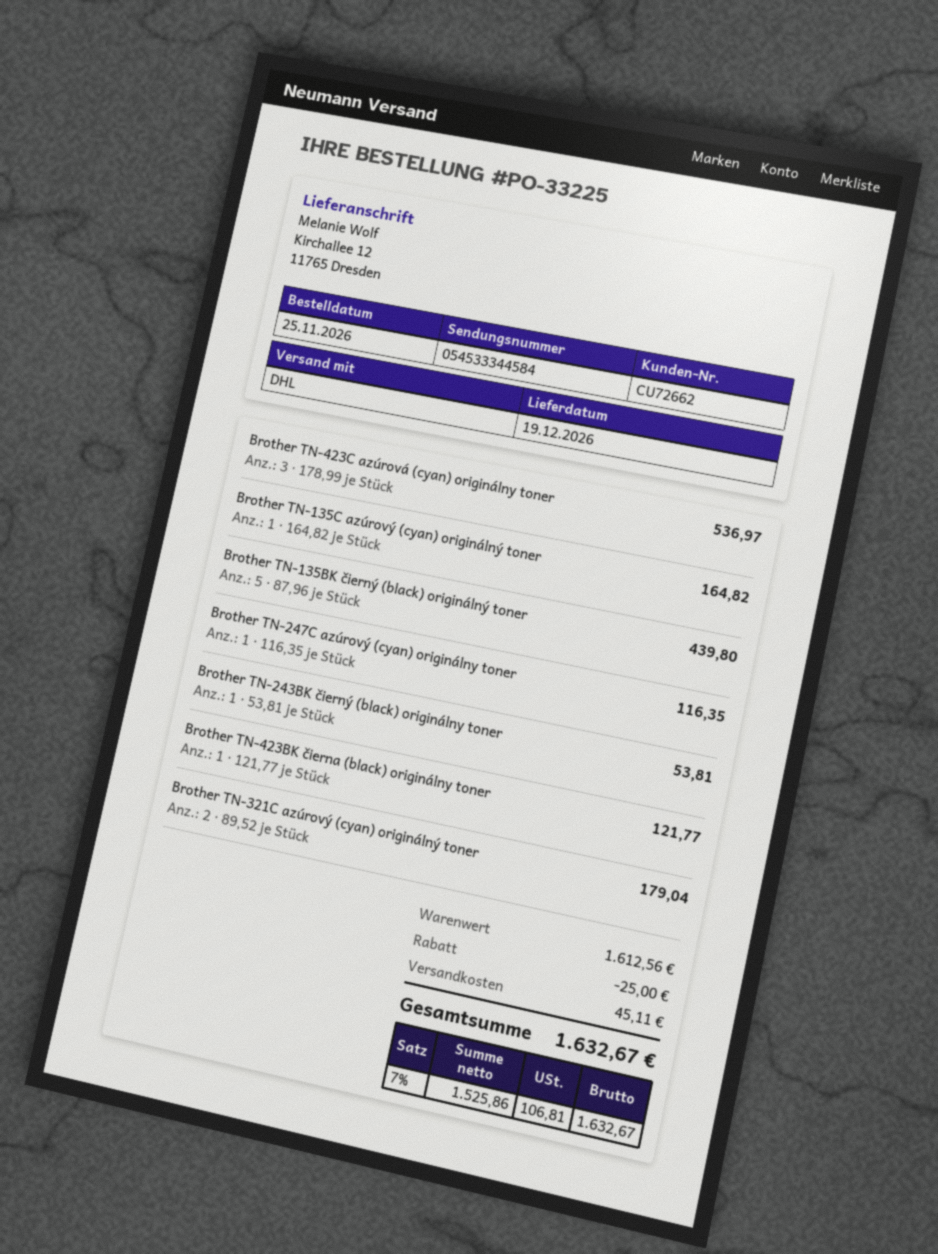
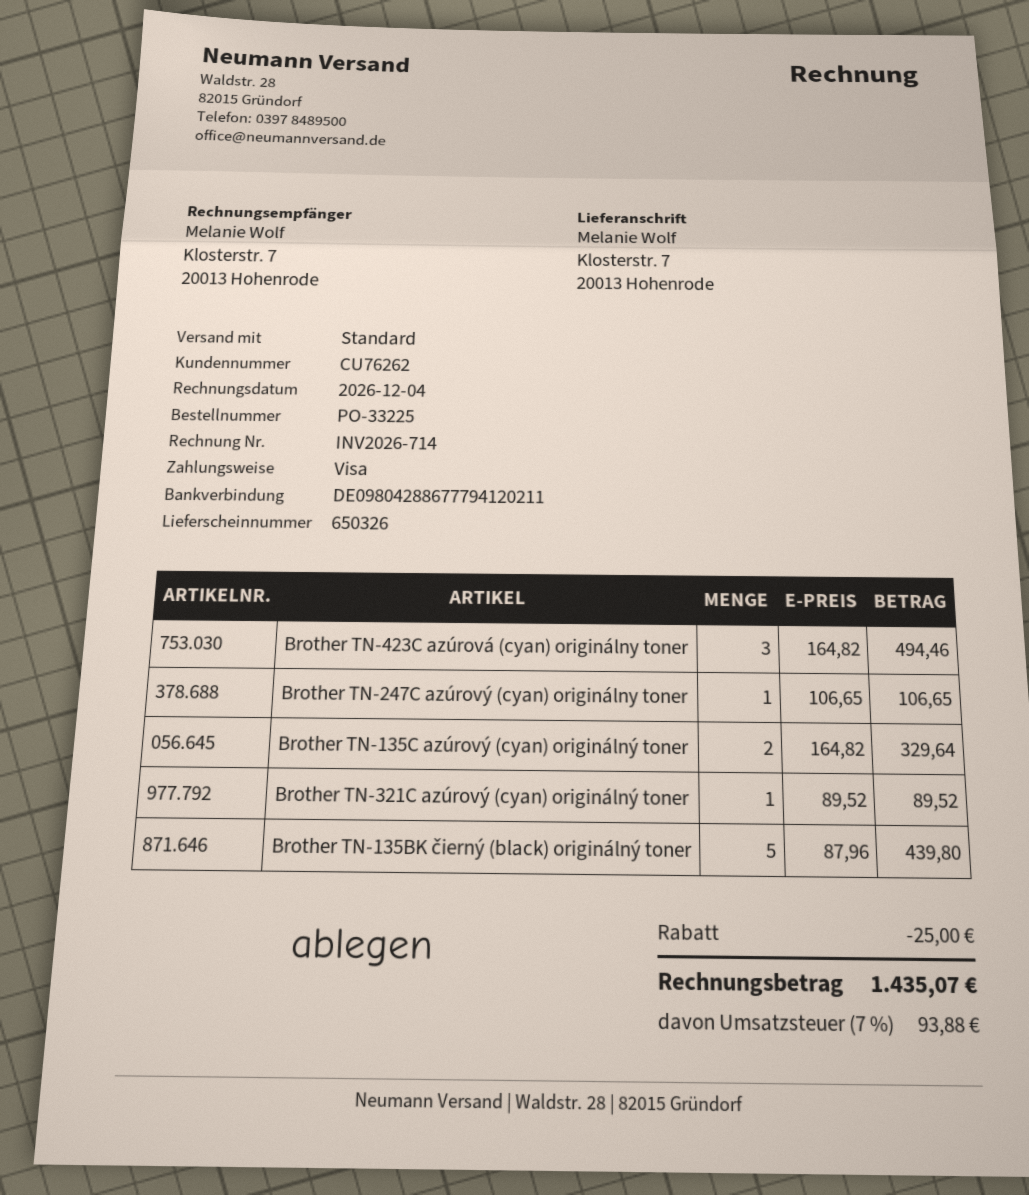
customer number: CU72662 -> CU76262
shipping method: DHL -> standard
ship to: Kirchallee 12, 11765 Dresden -> Klosterstr. 7, 20013 Hohenrode
Brother TN-423C azúrová (cyan) originálny toner: 3 x 178.99 = 536.97 -> 3 x 164.82 = 494.46
Brother TN-135C azúrový (cyan) originálný toner: 1 x 164.82 = 164.82 -> 2 x 164.82 = 329.64
Brother TN-247C azúrový (cyan) originálny toner: 1 x 116.35 = 116.35 -> 1 x 106.65 = 106.65
Brother TN-243BK čierný (black) originálny toner: 1 x 53.81 = 53.81 -> none
Brother TN-423BK čierna (black) originálny toner: 1 x 121.77 = 121.77 -> none
Brother TN-321C azúrový (cyan) originálný toner: 2 x 89.52 = 179.04 -> 1 x 89.52 = 89.52
shipping: 45.11 -> none
tax: 7% = 106.81 -> 7% = 93.88
total: 1632.67 -> 1435.07

